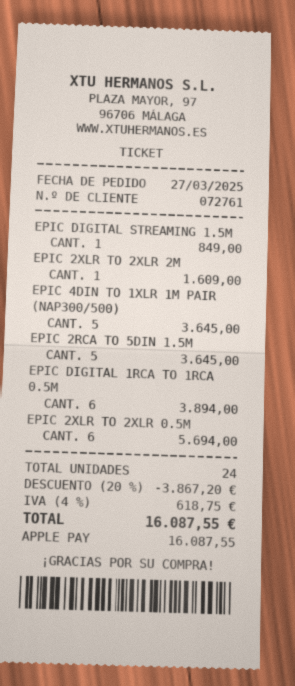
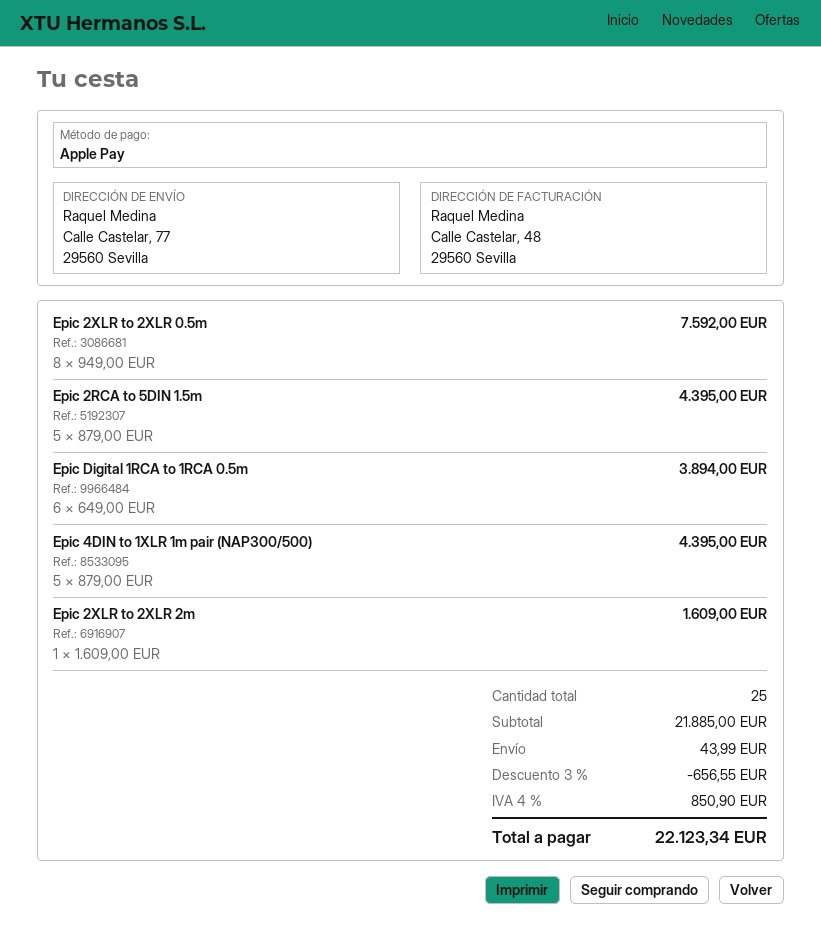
EPIC DIGITAL STREAMING 1.5M: 1 for 849.00 -> none
EPIC 4DIN TO 1XLR 1M PAIR (NAP300/500): 5 for 3645.00 -> 5 for 4395.00
EPIC 2RCA TO 5DIN 1.5M: 5 for 3645.00 -> 5 for 4395.00
EPIC 2XLR TO 2XLR 0.5M: 6 for 5694.00 -> 8 for 7592.00
total quantity: 24 -> 25
discount: 20% = 3867.20 -> 3% = 656.55
shipping: none -> 43.99
tax: 4% = 618.75 -> 4% = 850.90
total: 16087.55 -> 22123.34

